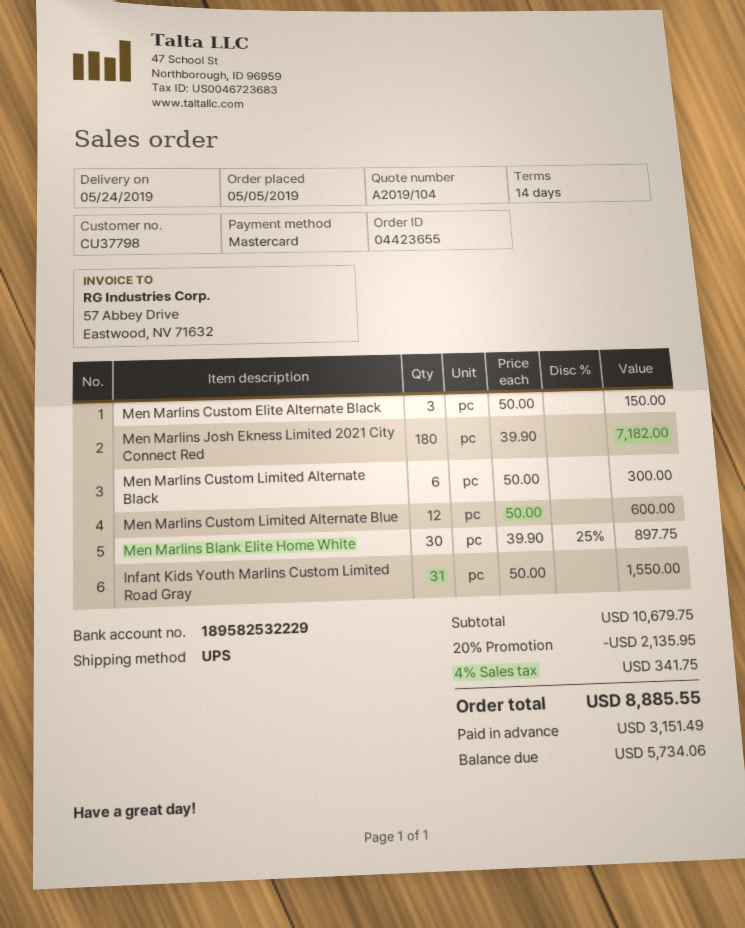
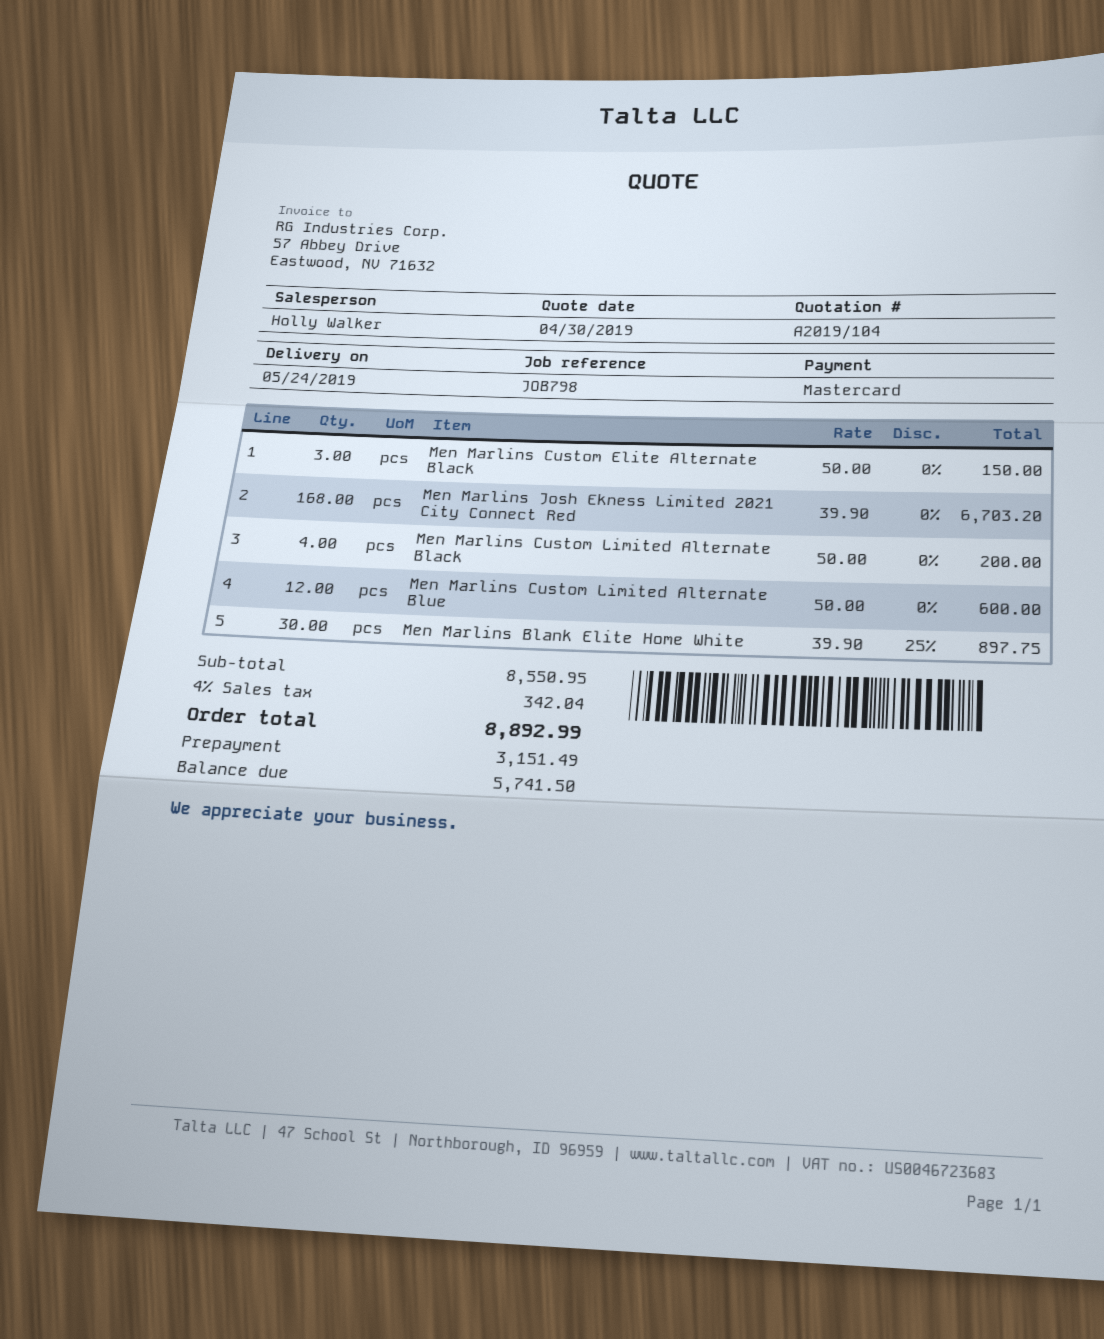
Men Marlins Josh Ekness Limited 2021 City Connect Red: 180 x 39.90 = 7182.00 -> 168 x 39.90 = 6703.20
Men Marlins Custom Limited Alternate Black: 6 x 50.00 = 300.00 -> 4 x 50.00 = 200.00
Infant Kids Youth Marlins Custom Limited Road Gray: 31 x 50.00 = 1550.00 -> none
subtotal: 10679.75 -> 8550.95
discount: 20% = 2135.95 -> none
tax: 4% = 341.75 -> 4% = 342.04
total: 8885.55 -> 8892.99
balance: 5734.06 -> 5741.50

